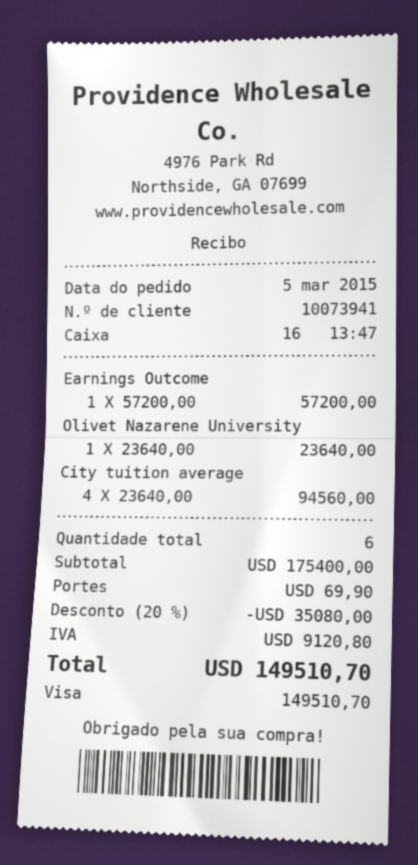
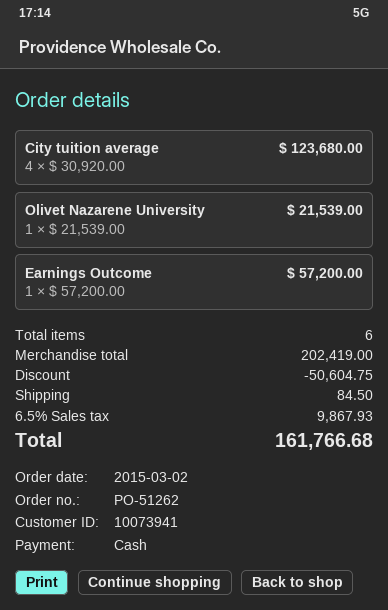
order date: 2015-03-05 -> 2015-03-02
payment method: Visa -> cash
Olivet Nazarene University: 1 x 23640.00 = 23640.00 -> 1 x 21539.00 = 21539.00
City tuition average: 4 x 23640.00 = 94560.00 -> 4 x 30920.00 = 123680.00
subtotal: 175400.00 -> 202419.00
discount: 35080.00 -> 50604.75
shipping: 69.90 -> 84.50
tax: 9120.80 -> 9867.93
total: 149510.70 -> 161766.68

